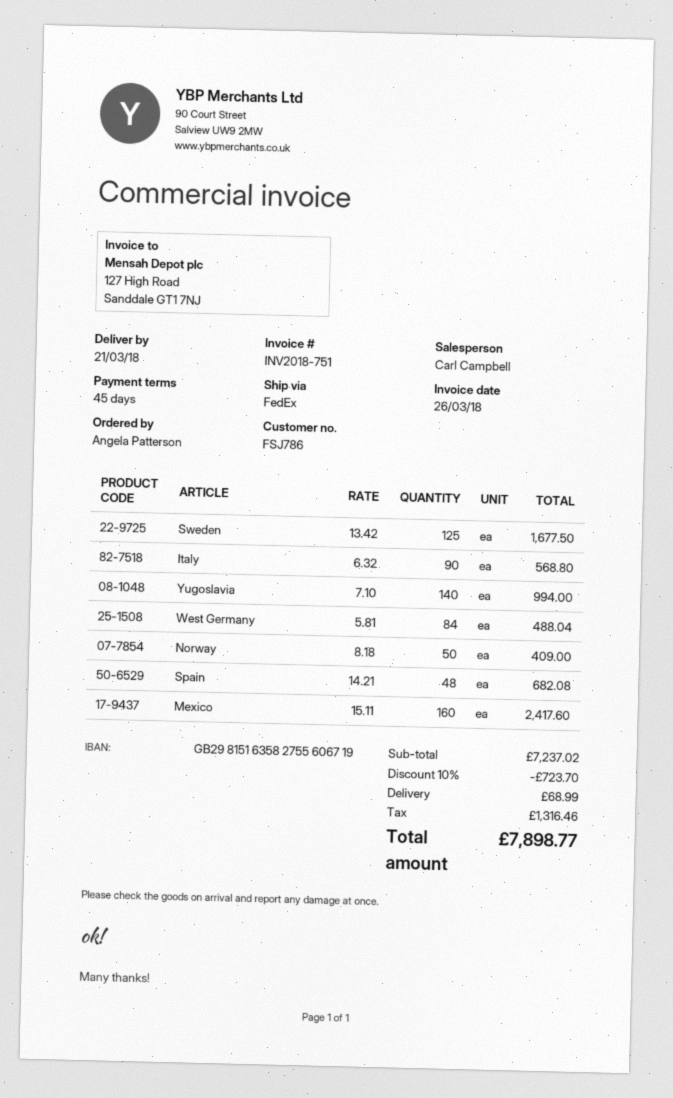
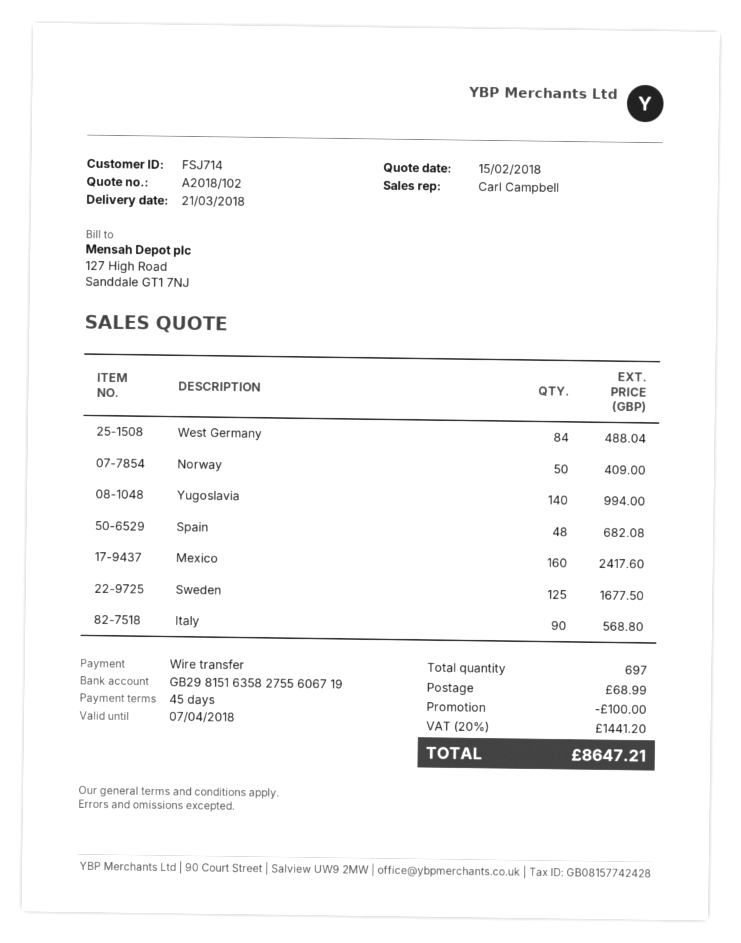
customer number: FSJ786 -> FSJ714
discount: 723.70 -> 100.00
tax: 1316.46 -> 1441.20
total: 7898.77 -> 8647.21

